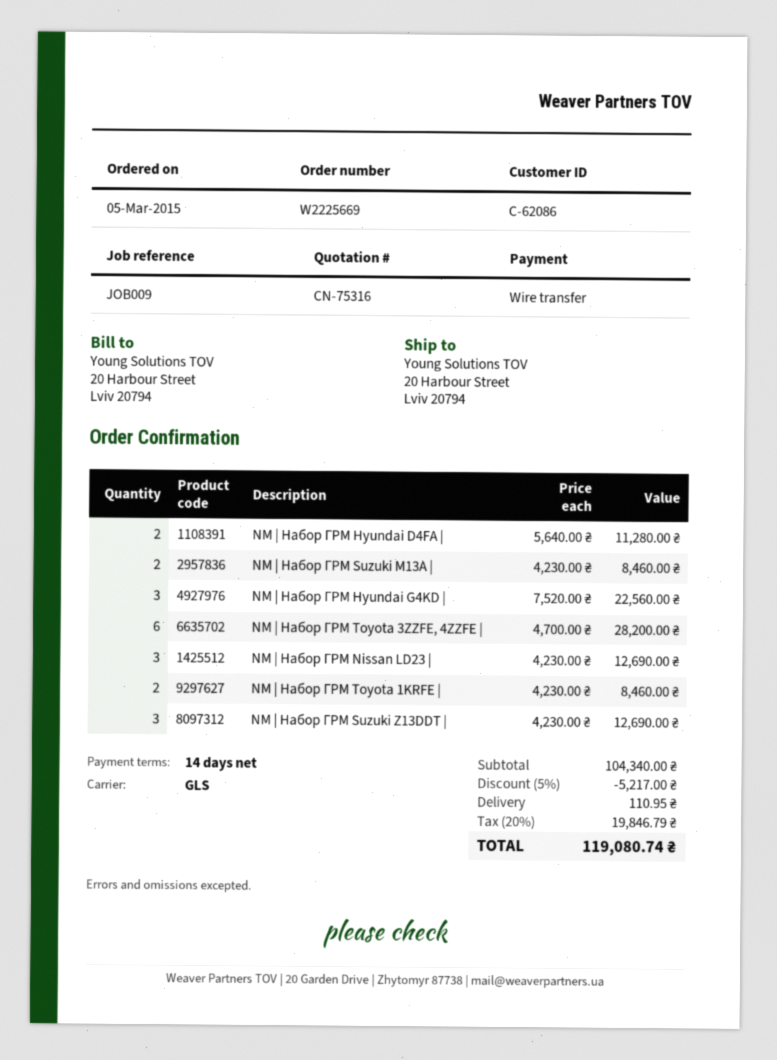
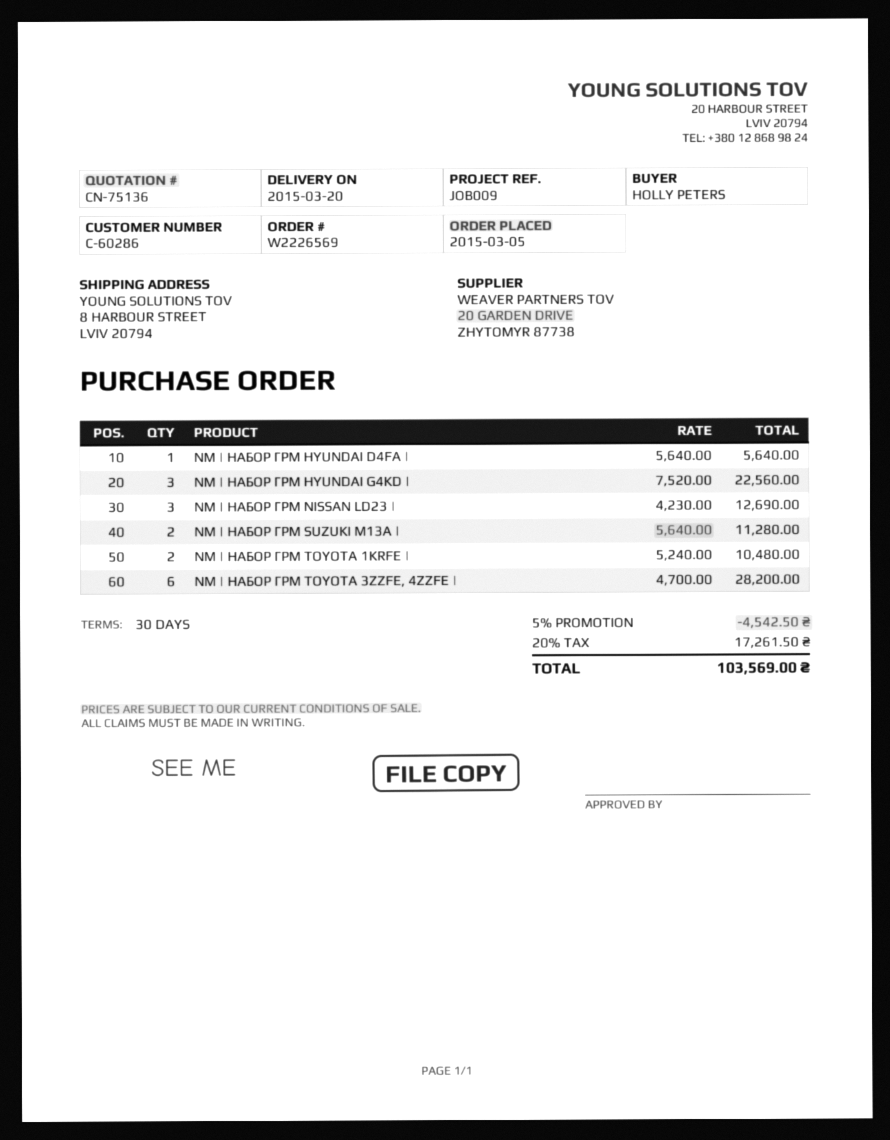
quote number: CN-75316 -> CN-75136
order number: W2225669 -> W2226569
payment terms: 14 days -> 30 days
customer number: C-62086 -> C-60286
ship to: 20 Harbour Street, Lviv 20794 -> 8 HARBOUR STREET, LVIV 20794
NM | Набор ГРМ Hyundai D4FA |: 2 x 5640.00 = 11280.00 -> 1 x 5640.00 = 5640.00
NM | Набор ГРМ Suzuki M13A |: 2 x 4230.00 = 8460.00 -> 2 x 5640.00 = 11280.00
NM | Набор ГРМ Toyota 1KRFE |: 2 x 4230.00 = 8460.00 -> 2 x 5240.00 = 10480.00
NM | Набор ГРМ Suzuki Z13DDT |: 3 x 4230.00 = 12690.00 -> none
discount: 5% = 5217.00 -> 5% = 4542.50
shipping: 110.95 -> none
tax: 20% = 19846.79 -> 20% = 17261.50
total: 119080.74 -> 103569.00

